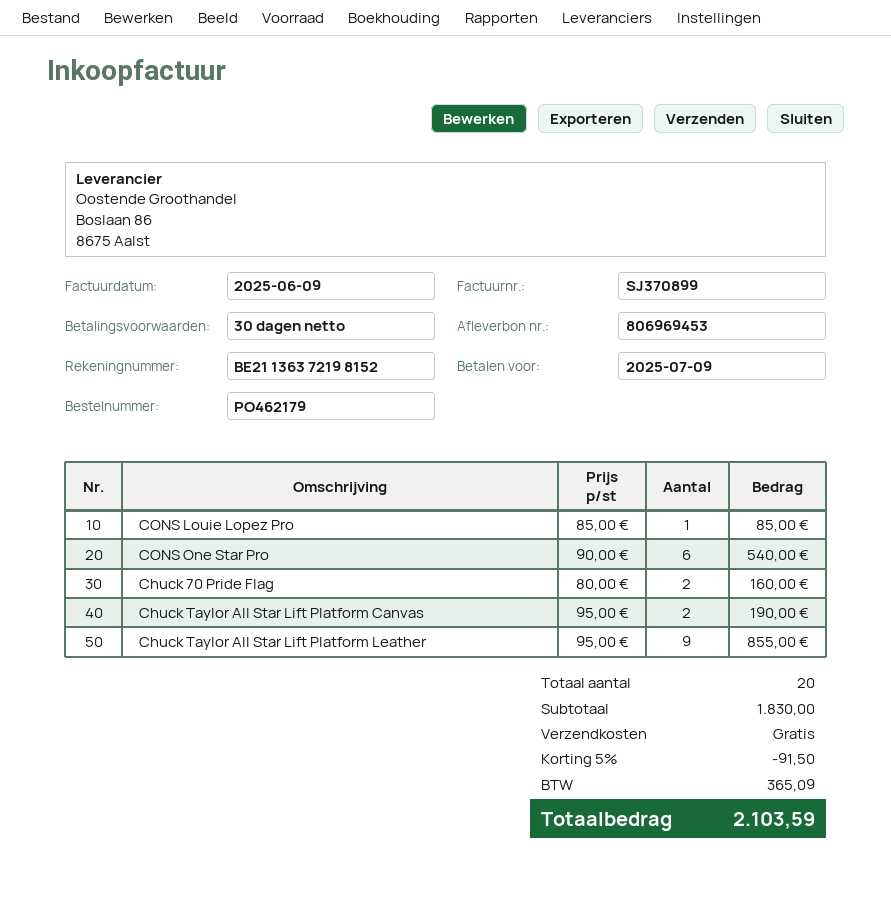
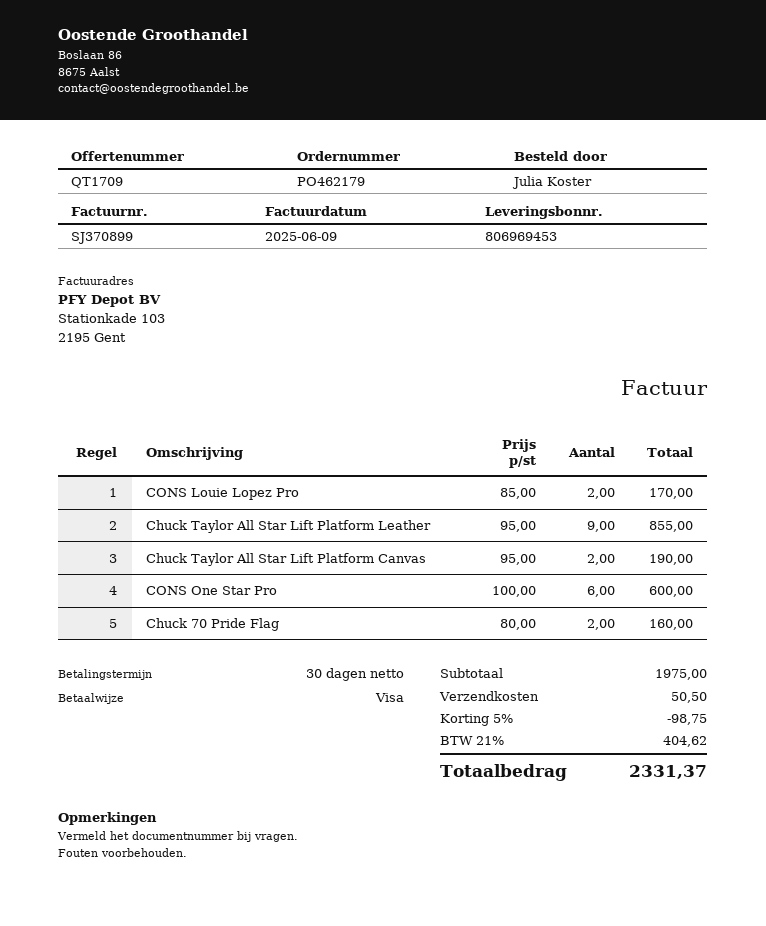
CONS Louie Lopez Pro: 1 x 85.00 = 85.00 -> 2 x 85.00 = 170.00
CONS One Star Pro: 6 x 90.00 = 540.00 -> 6 x 100.00 = 600.00
subtotal: 1830.00 -> 1975.00
discount: 5% = 91.50 -> 5% = 98.75
shipping: 0.00 -> 50.50
tax: 365.09 -> 404.62
total: 2103.59 -> 2331.37

